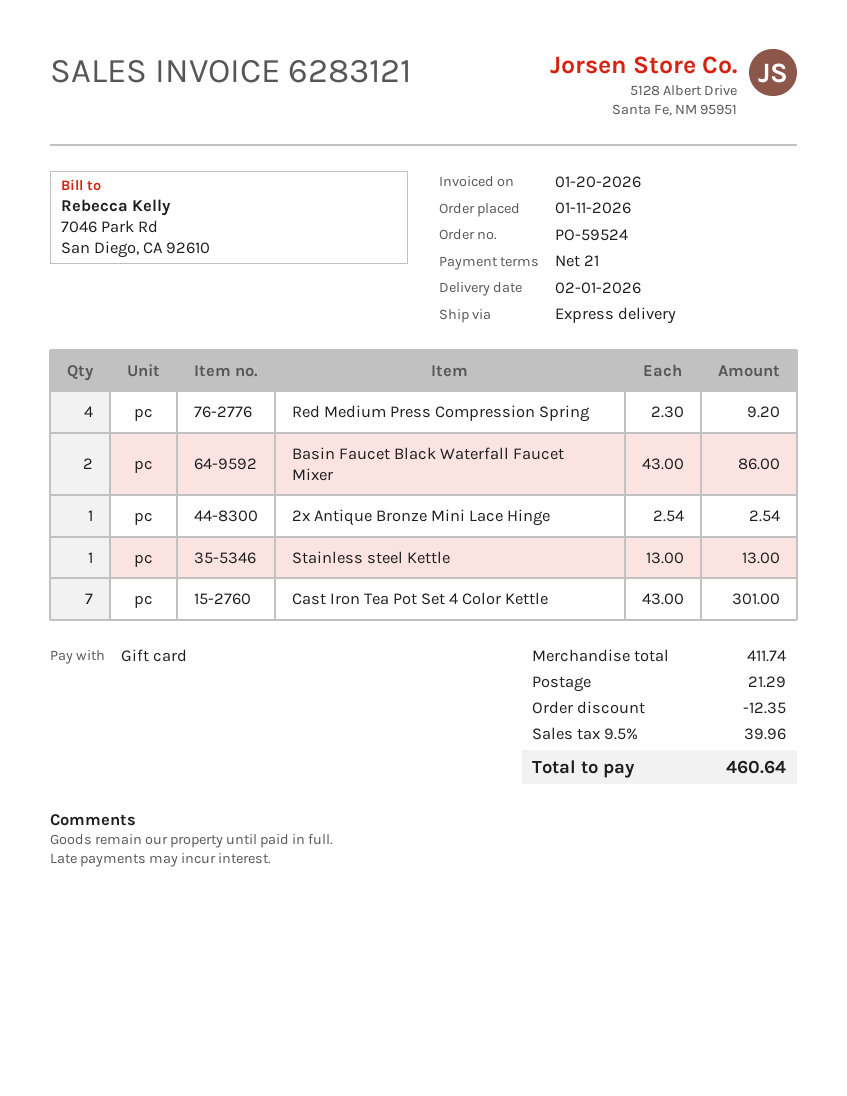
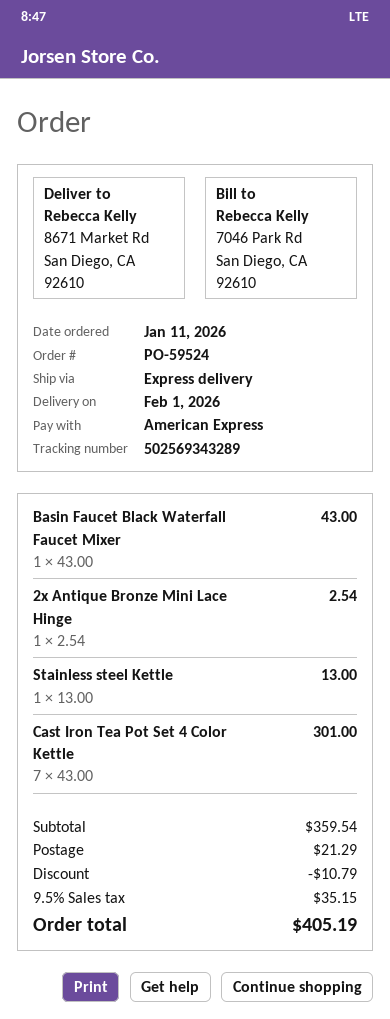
payment method: gift card -> American Express
Red Medium Press Compression Spring: 4 x 2.30 = 9.20 -> none
Basin Faucet Black Waterfall Faucet Mixer: 2 x 43.00 = 86.00 -> 1 x 43.00 = 43.00
subtotal: 411.74 -> 359.54
discount: 12.35 -> 10.79
tax: 9.5% = 39.96 -> 9.5% = 35.15
total: 460.64 -> 405.19

